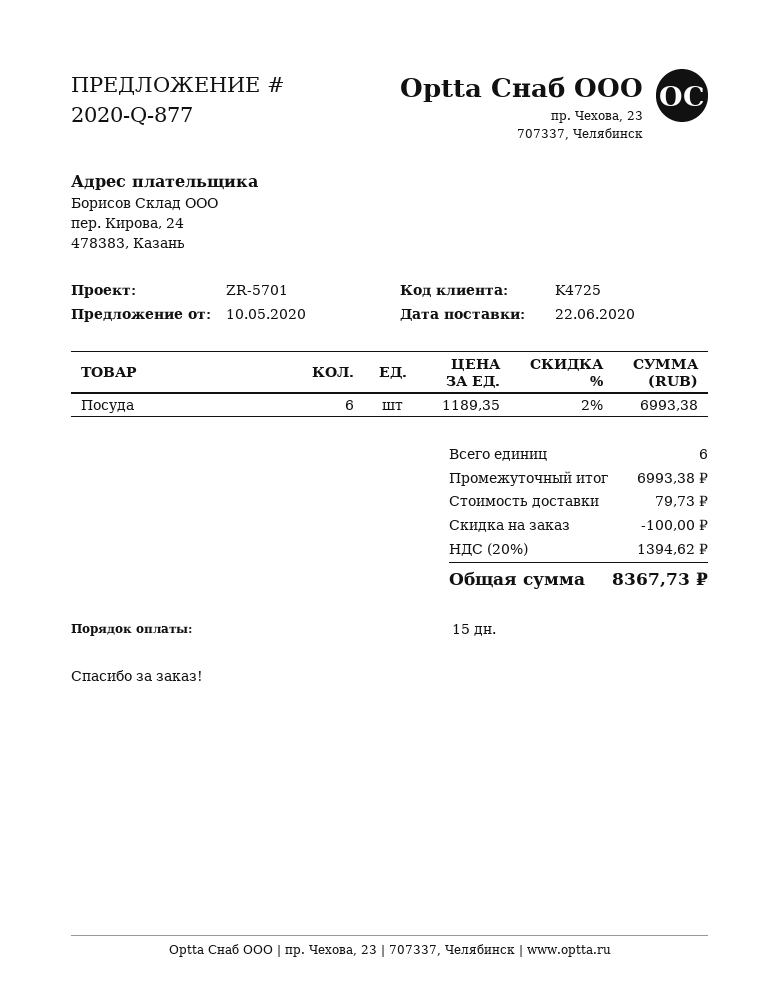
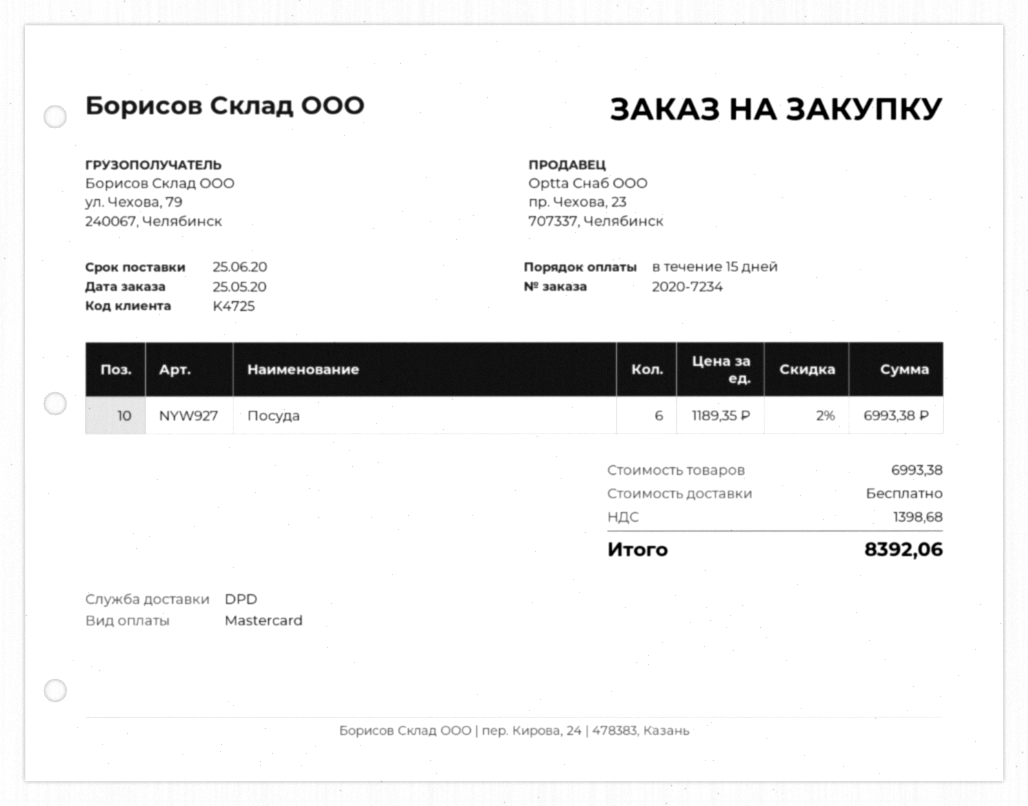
delivery date: 2020-06-22 -> 2020-06-25
discount: 100.00 -> none
shipping: 79.73 -> 0.00
tax: 1394.62 -> 1398.68
total: 8367.73 -> 8392.06

